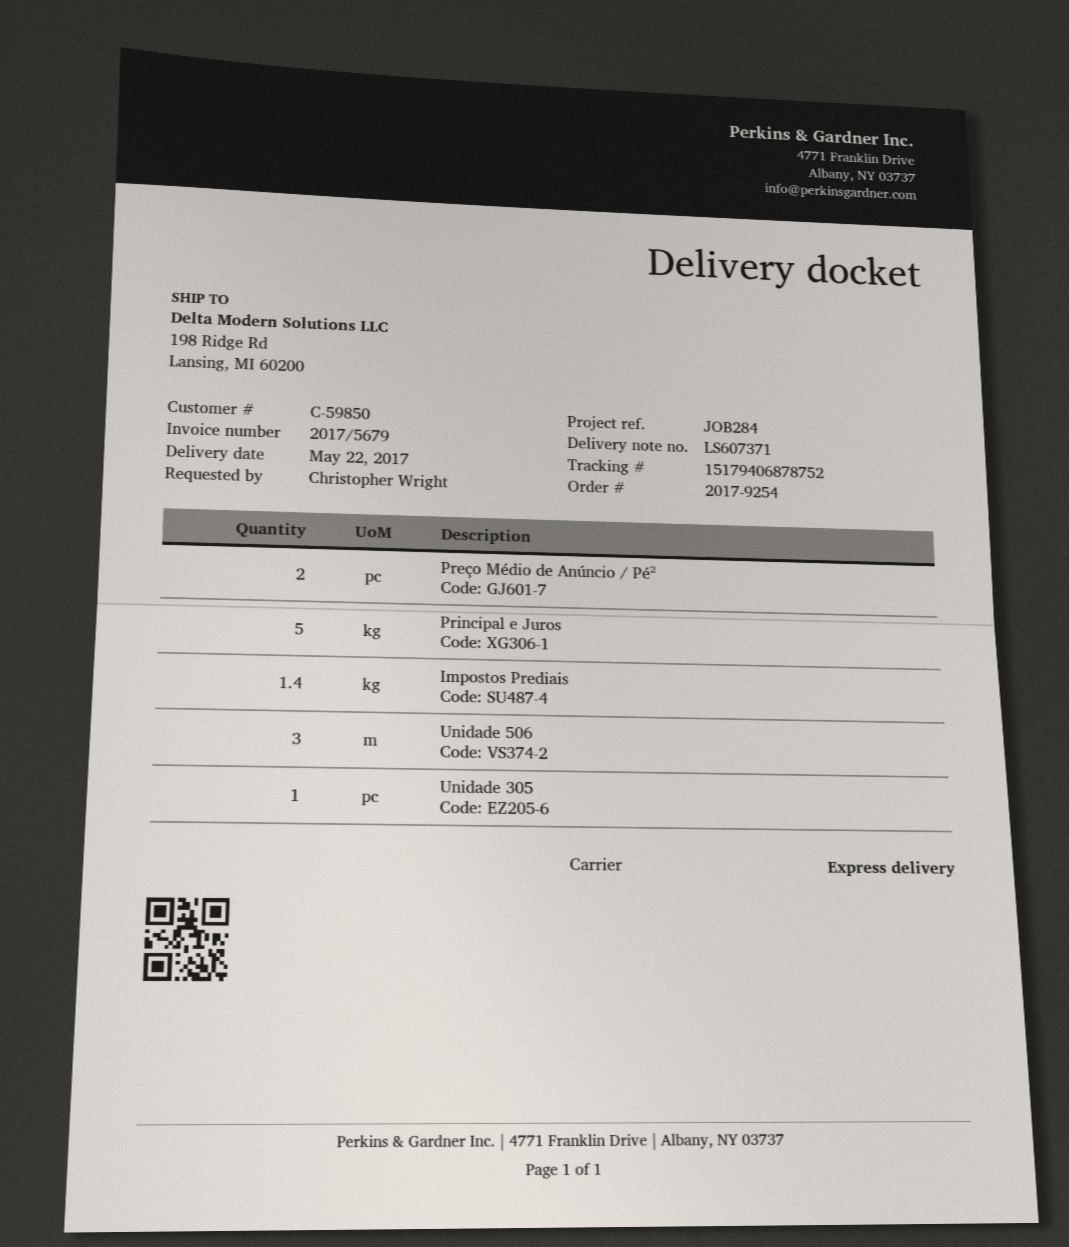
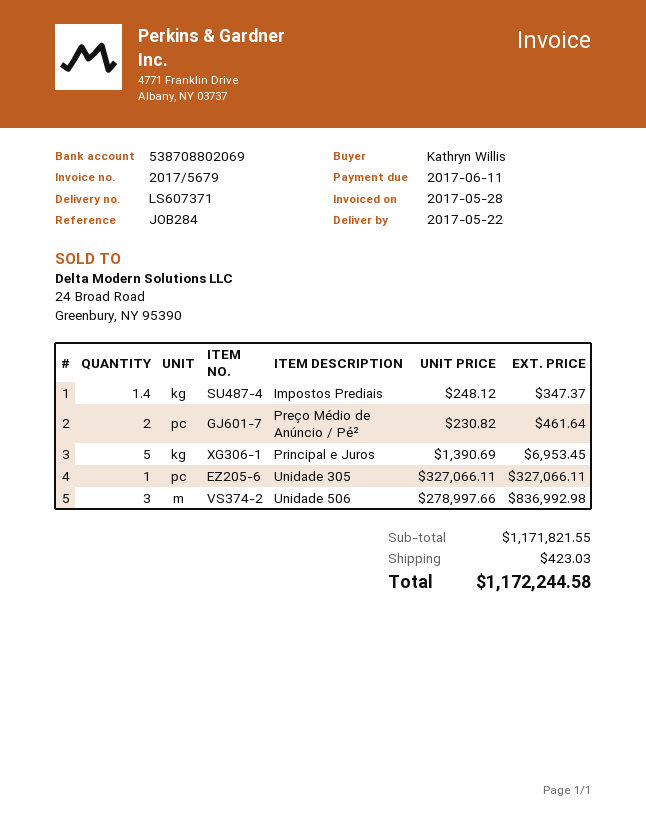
ordered by: Christopher Wright -> Kathryn Willis

